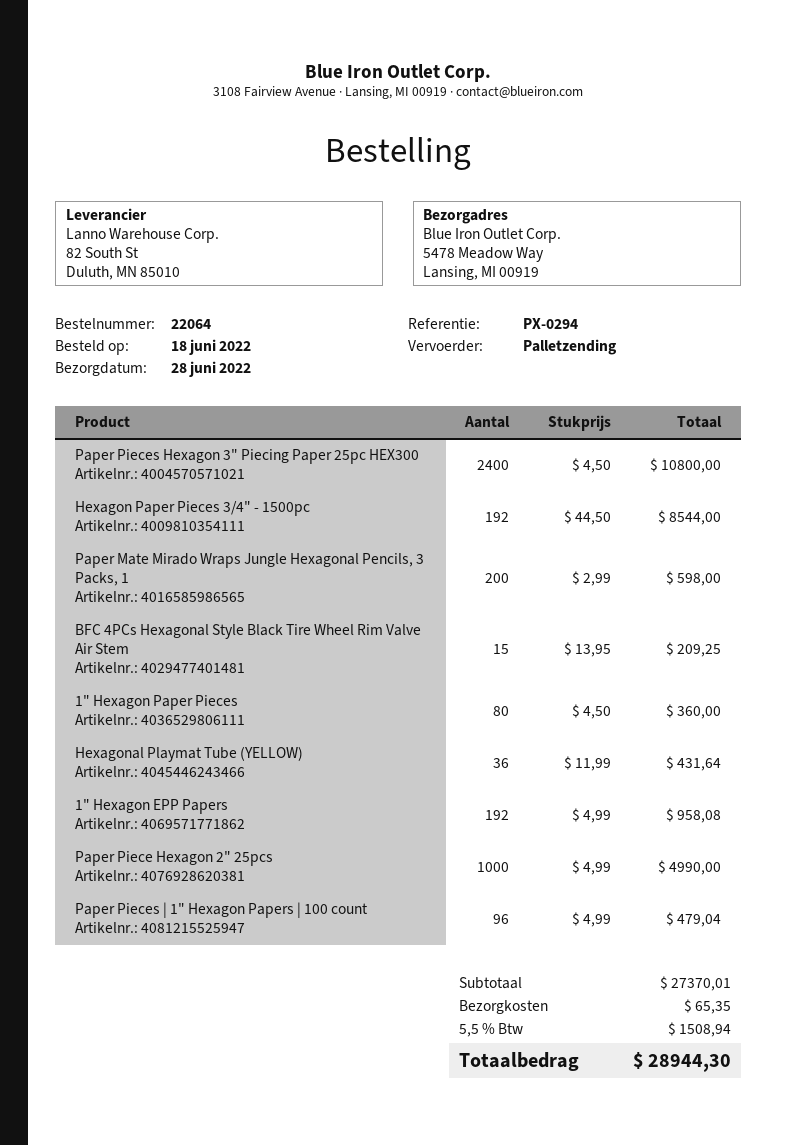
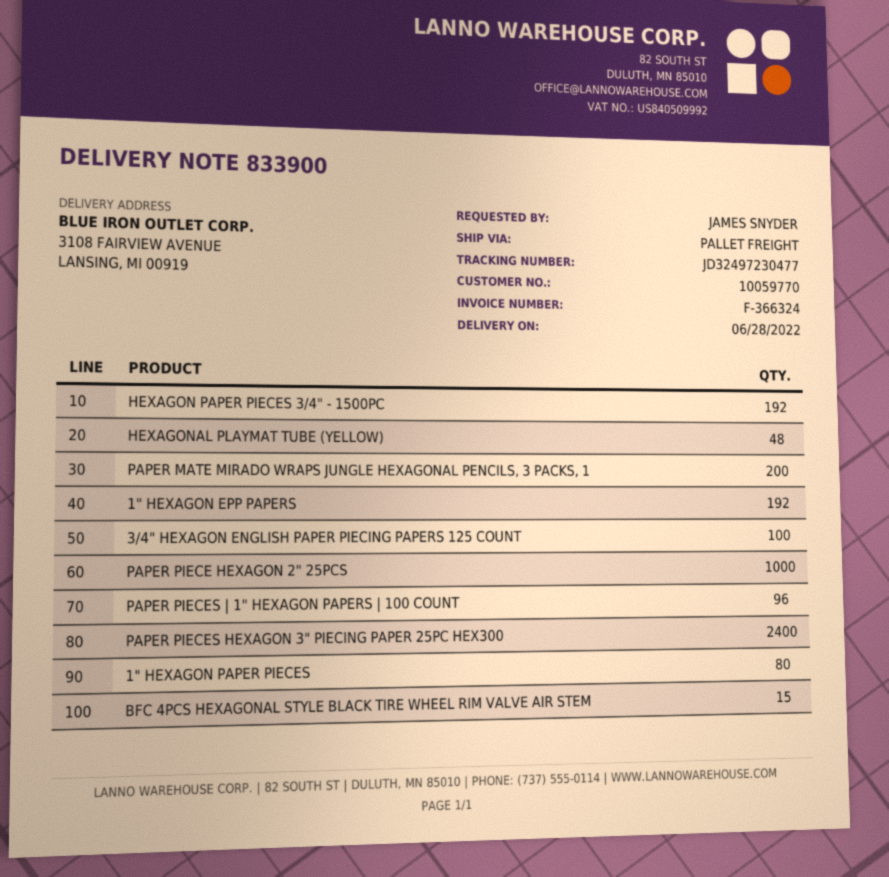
ship to: 5478 Meadow Way, Lansing, MI 00919 -> 3108 FAIRVIEW AVENUE, LANSING, MI 00919
Hexagonal Playmat Tube (YELLOW): 36 -> 48
3/4" HEXAGON ENGLISH PAPER PIECING PAPERS 125 COUNT: none -> 100

